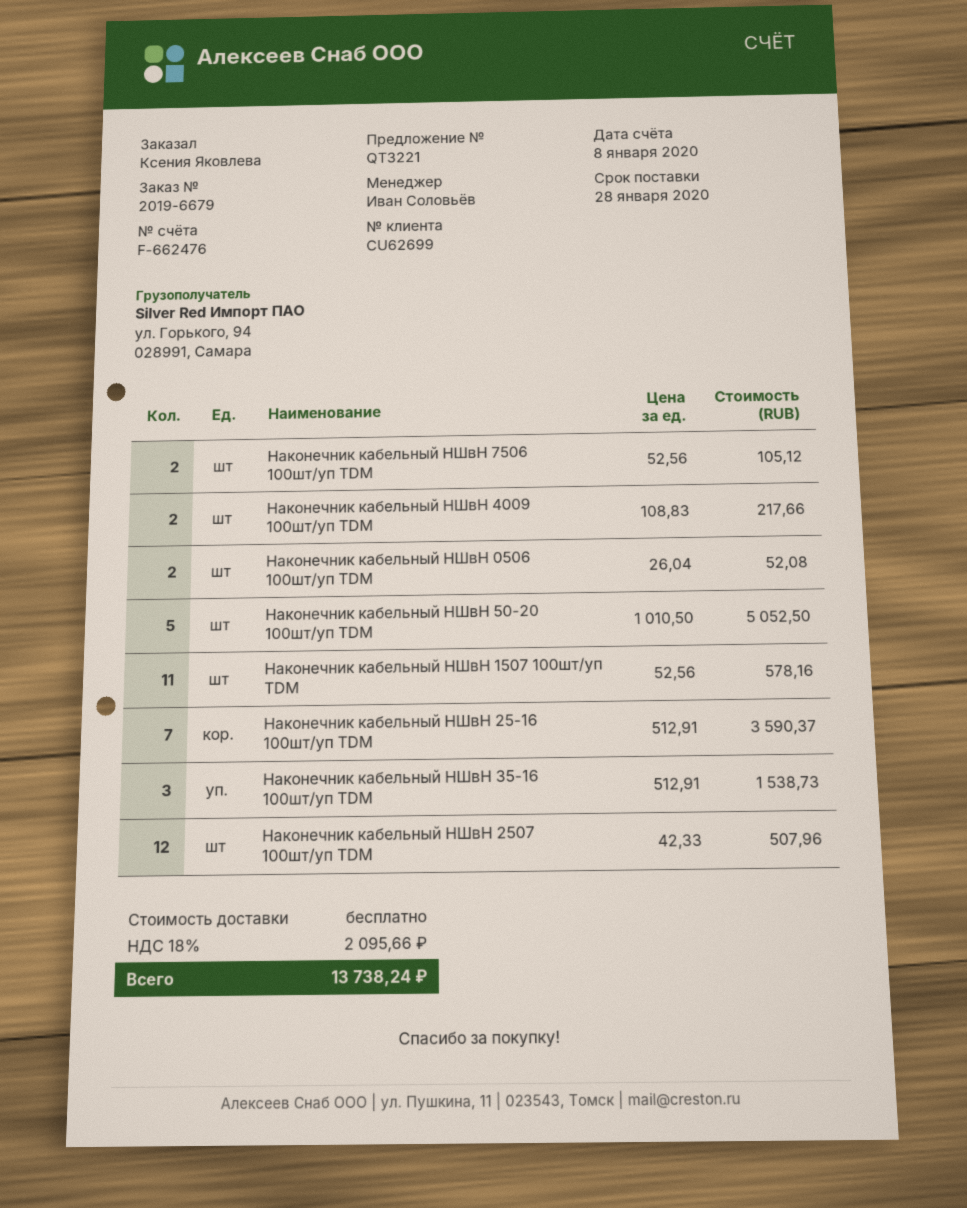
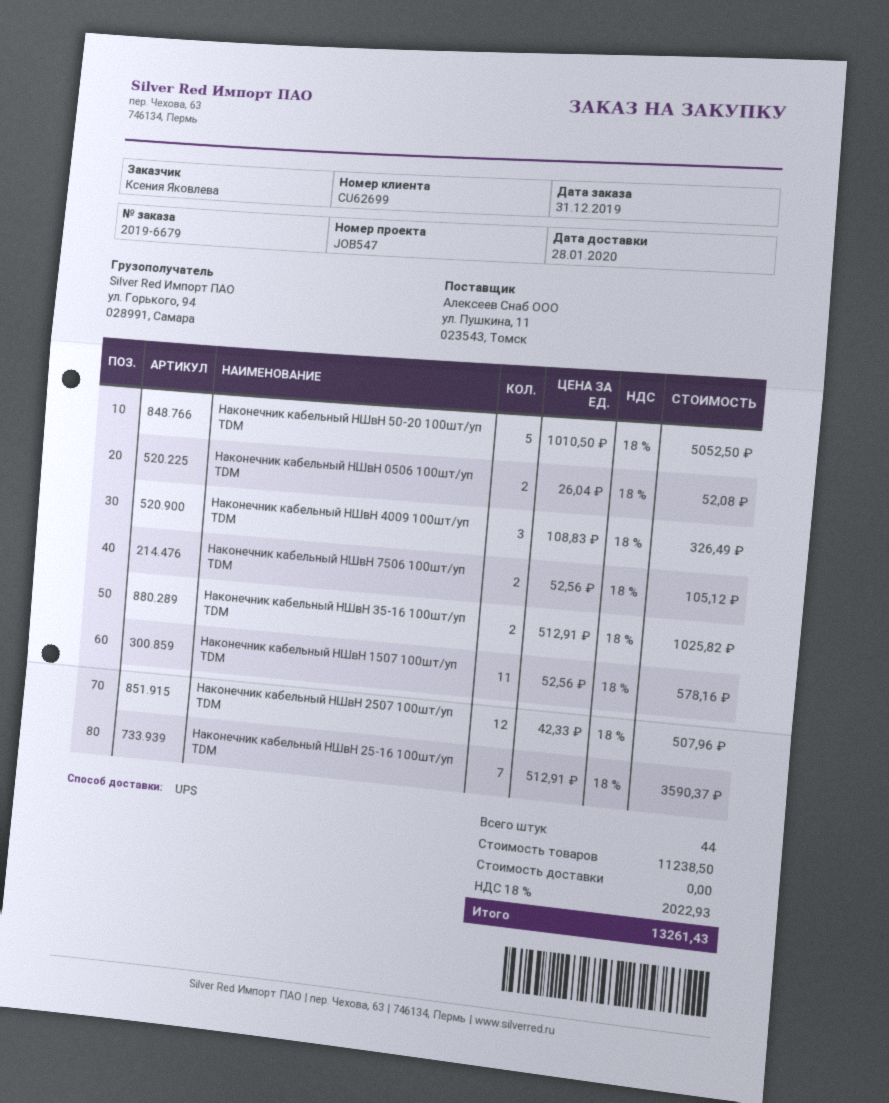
Наконечник кабельный НШвН 4009 100шт/уп TDM: 2 x 108.83 = 217.66 -> 3 x 108.83 = 326.49
Наконечник кабельный НШвН 35-16 100шт/уп TDM: 3 x 512.91 = 1538.73 -> 2 x 512.91 = 1025.82
tax: 18% = 2095.66 -> 18% = 2022.93
total: 13738.24 -> 13261.43

